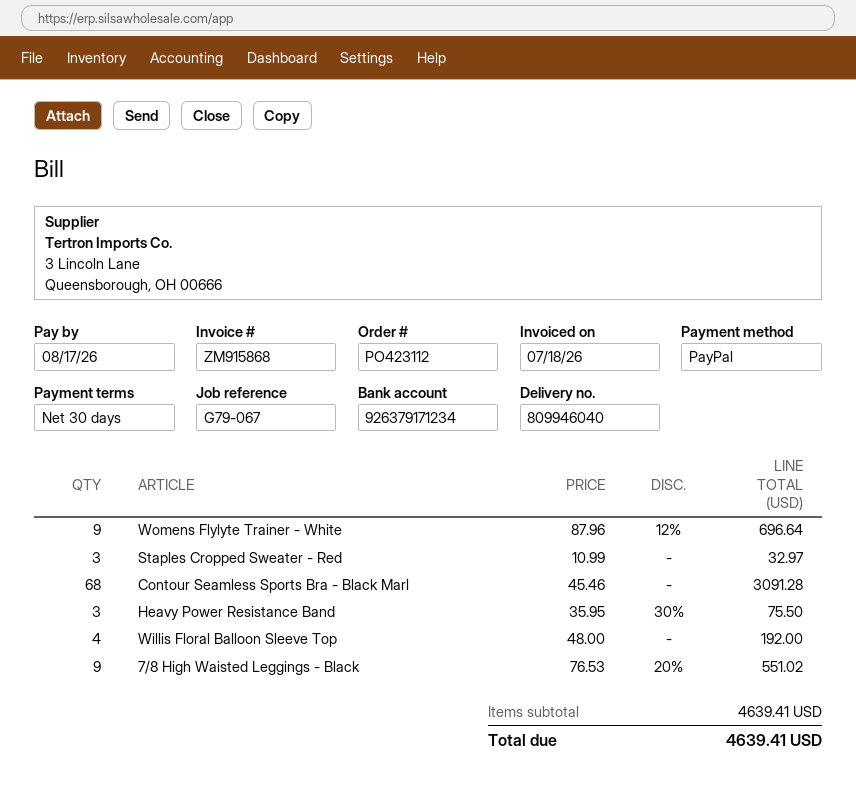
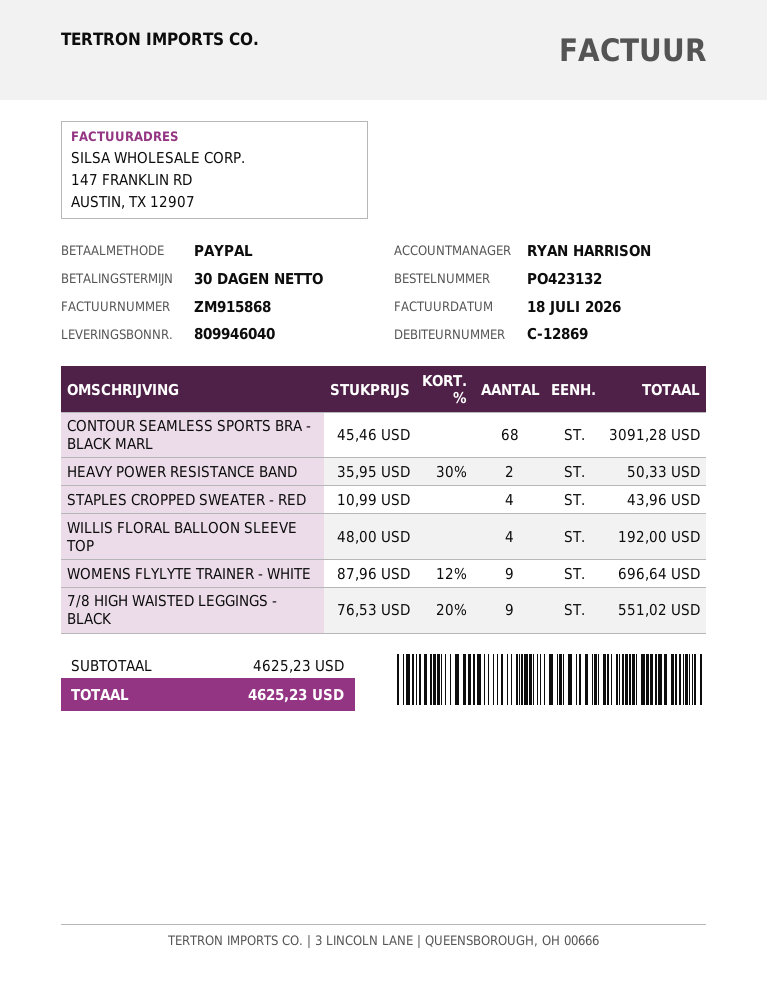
order number: PO423112 -> PO423132
Staples Cropped Sweater - Red: 3 x 10.99 = 32.97 -> 4 x 10.99 = 43.96
Heavy Power Resistance Band: 3 x 35.95 - 30% = 75.50 -> 2 x 35.95 - 30% = 50.33
subtotal: 4639.41 -> 4625.23
total: 4639.41 -> 4625.23

